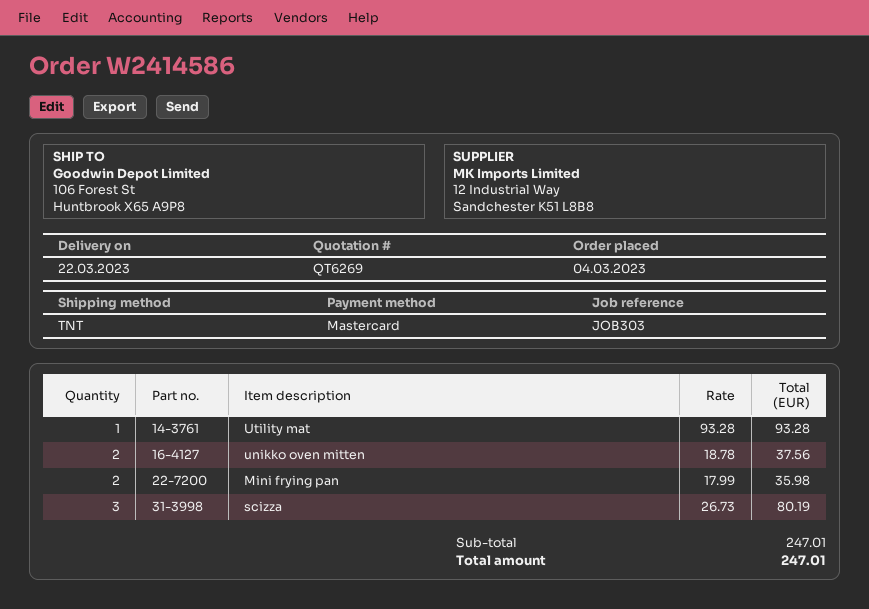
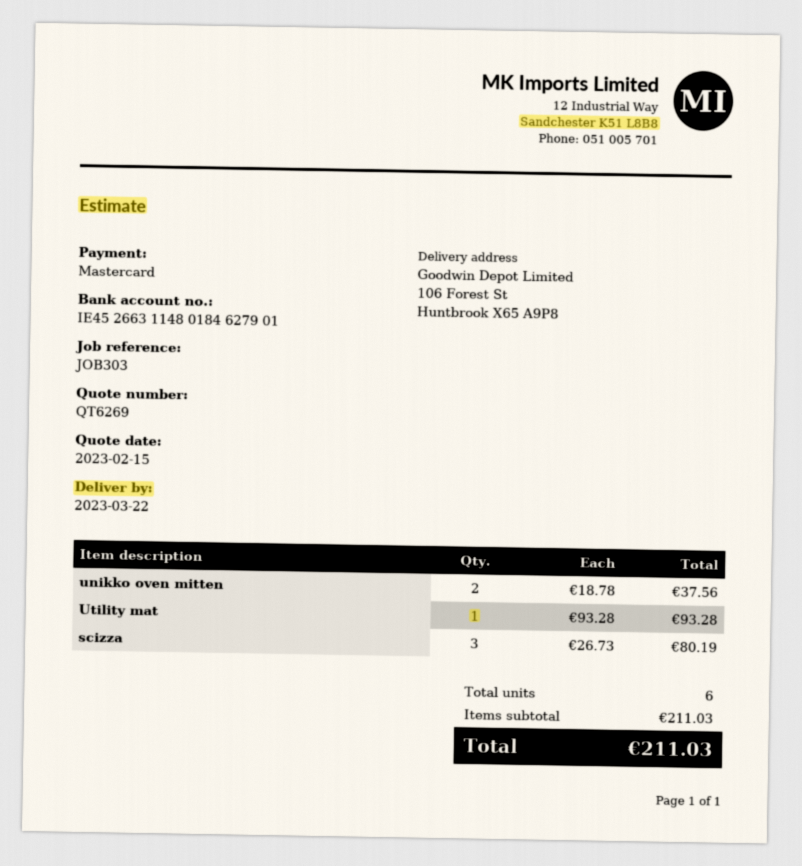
Mini frying pan: 2 x 17.99 = 35.98 -> none
subtotal: 247.01 -> 211.03
total: 247.01 -> 211.03

